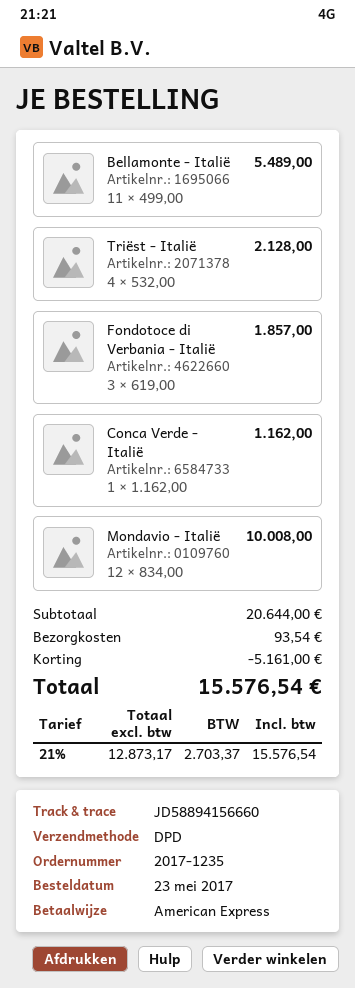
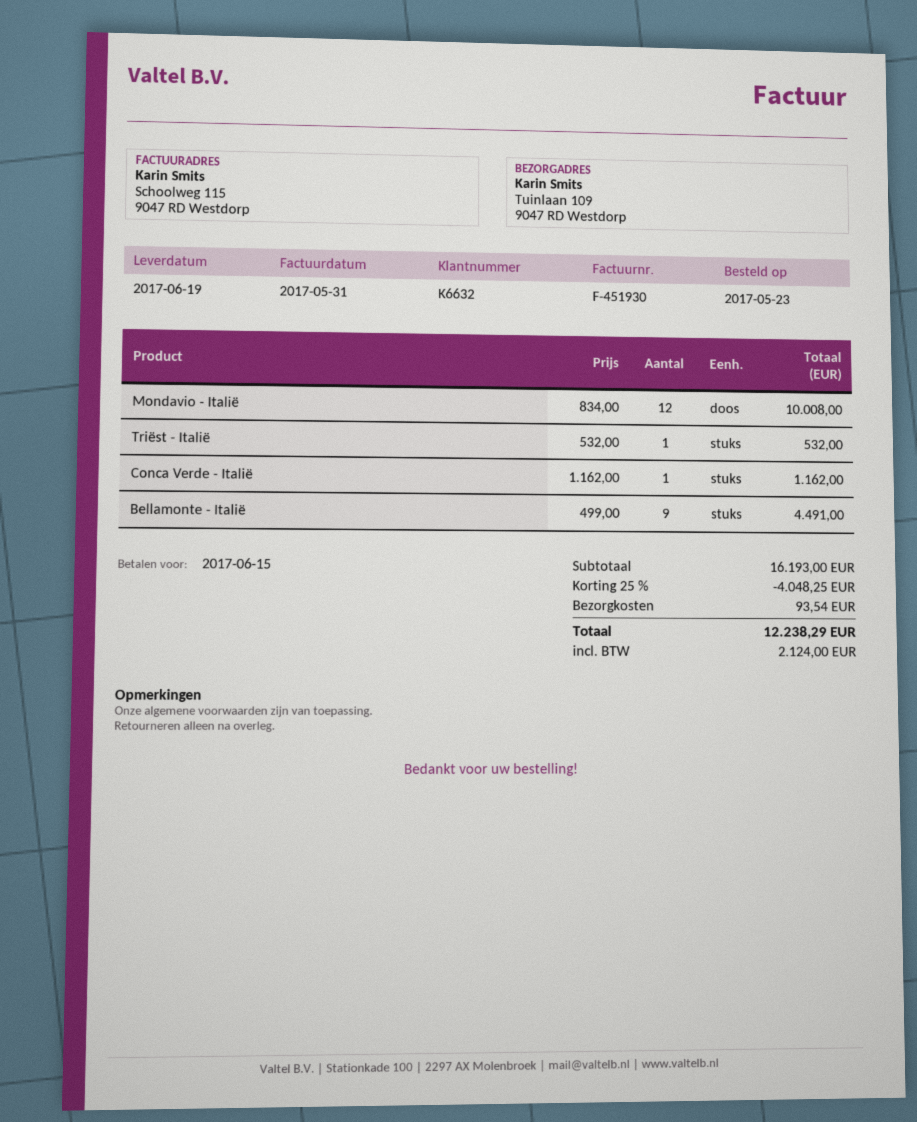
Bellamonte - Italië: 11 x 499.00 = 5489.00 -> 9 x 499.00 = 4491.00
Triëst - Italië: 4 x 532.00 = 2128.00 -> 1 x 532.00 = 532.00
Fondotoce di Verbania - Italië: 3 x 619.00 = 1857.00 -> none
subtotal: 20644.00 -> 16193.00
discount: 5161.00 -> 4048.25
tax: 2703.37 -> 2124.00
total: 15576.54 -> 12238.29

